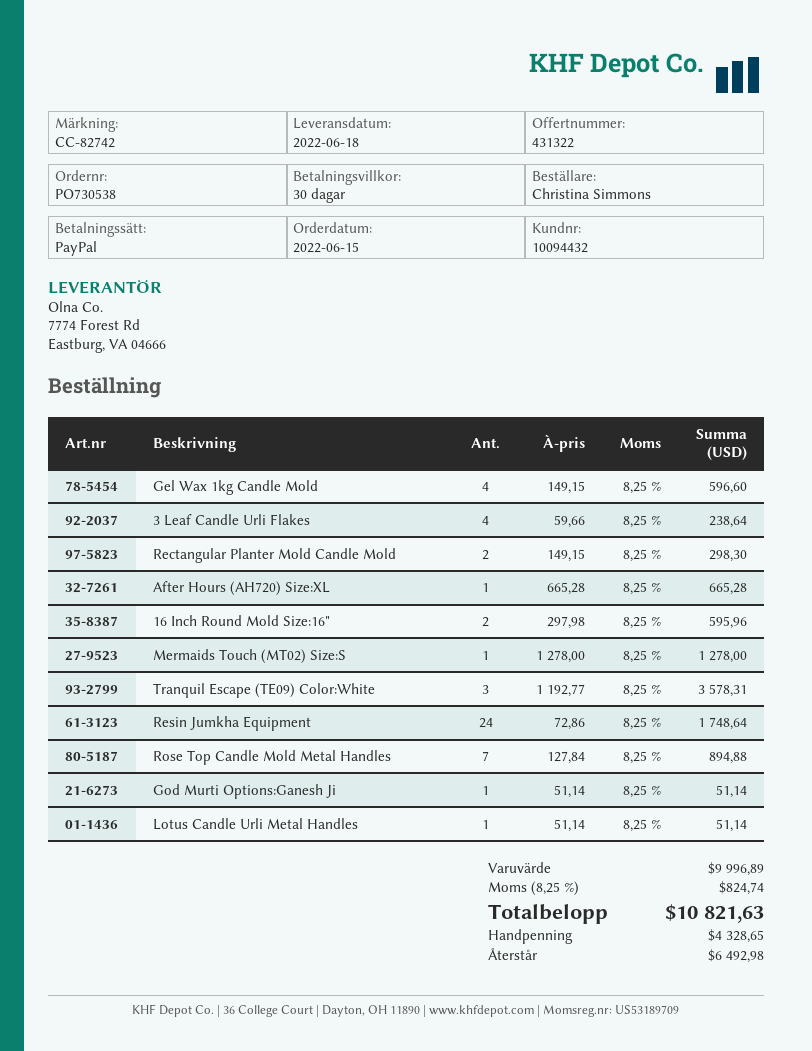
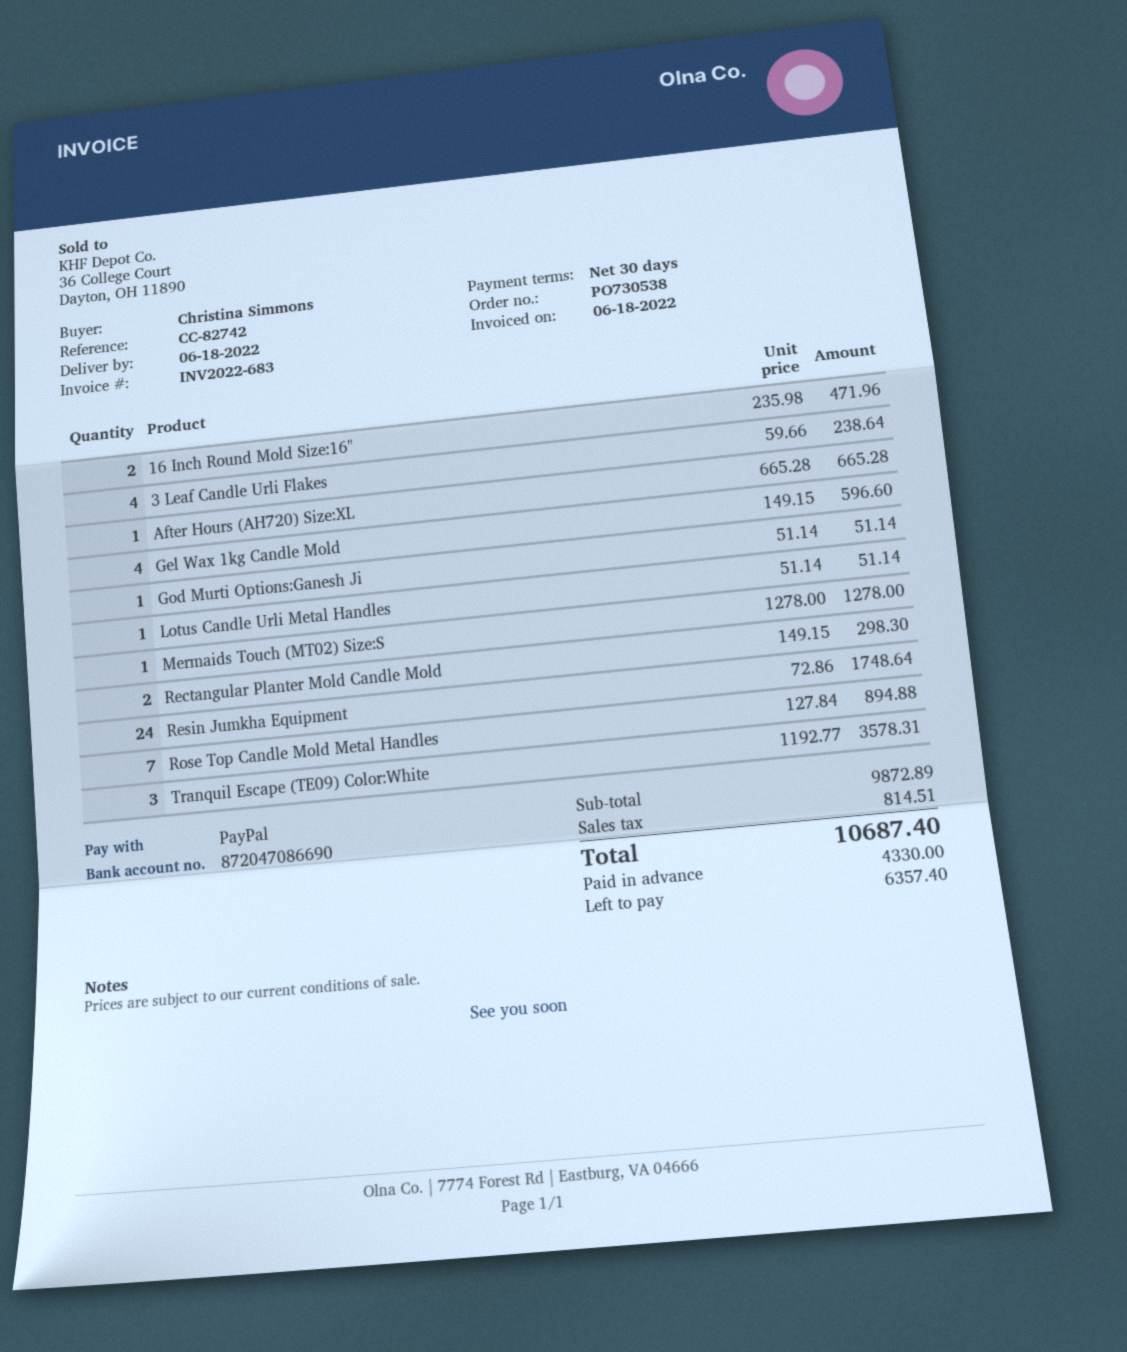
16 Inch Round Mold Size:16": 2 x 297.98 = 595.96 -> 2 x 235.98 = 471.96
subtotal: 9996.89 -> 9872.89
tax: 824.74 -> 814.51
total: 10821.63 -> 10687.40
deposit: 4328.65 -> 4330.00
balance: 6492.98 -> 6357.40

